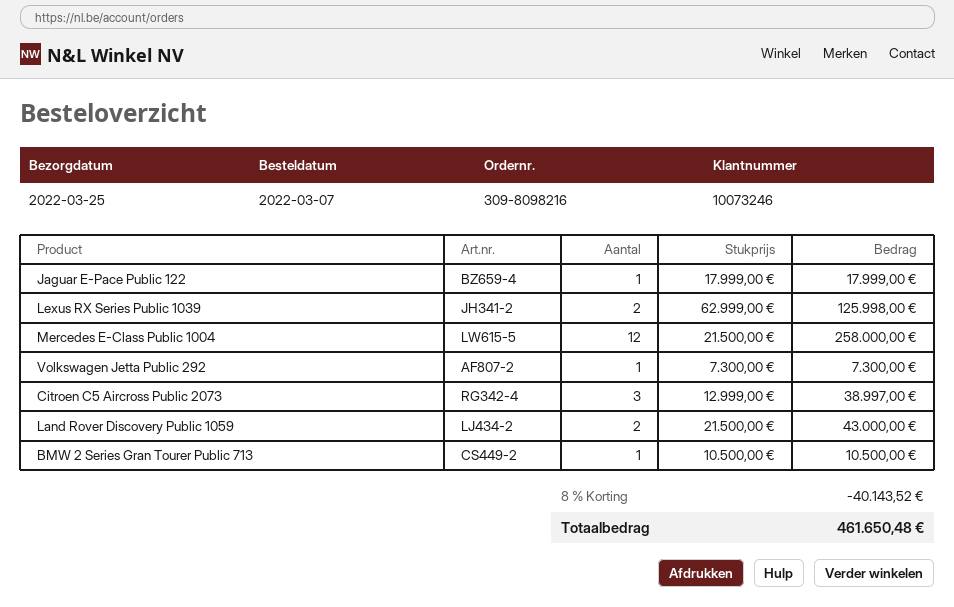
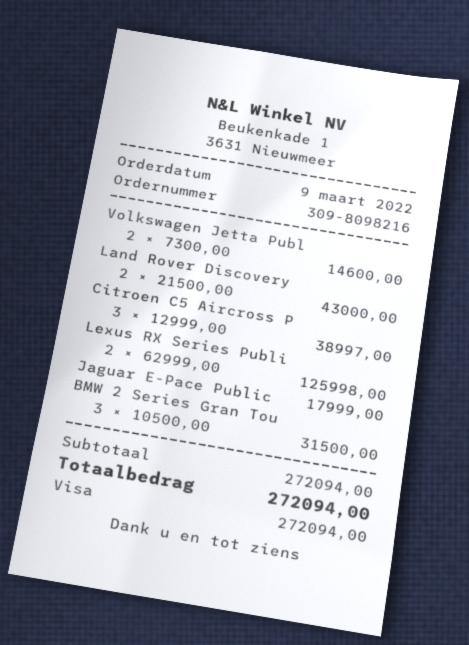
order date: 2022-03-07 -> 2022-03-09
Mercedes E-Class Public 1004: 12 x 21500.00 = 258000.00 -> none
Volkswagen Jetta Public 292: 1 x 7300.00 = 7300.00 -> 2 x 7300.00 = 14600.00
BMW 2 Series Gran Tourer Public 713: 1 x 10500.00 = 10500.00 -> 3 x 10500.00 = 31500.00
discount: 8% = 40143.52 -> none
total: 461650.48 -> 272094.00

